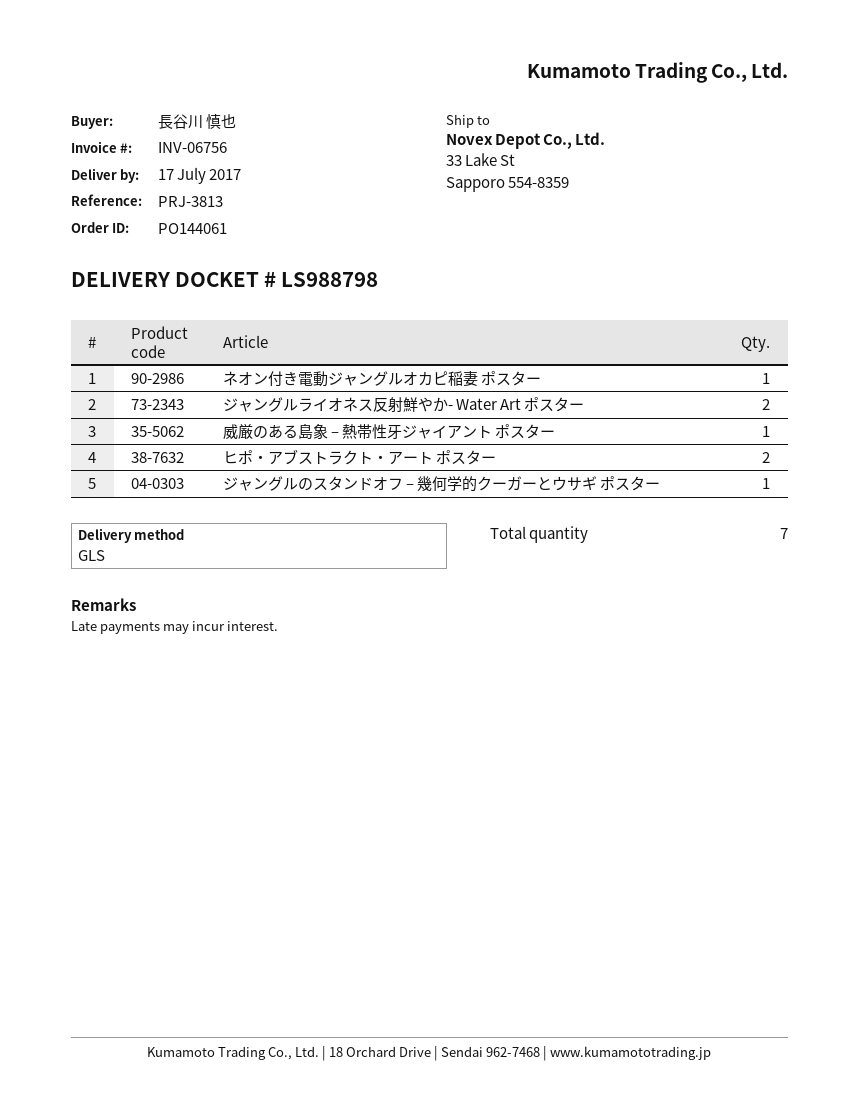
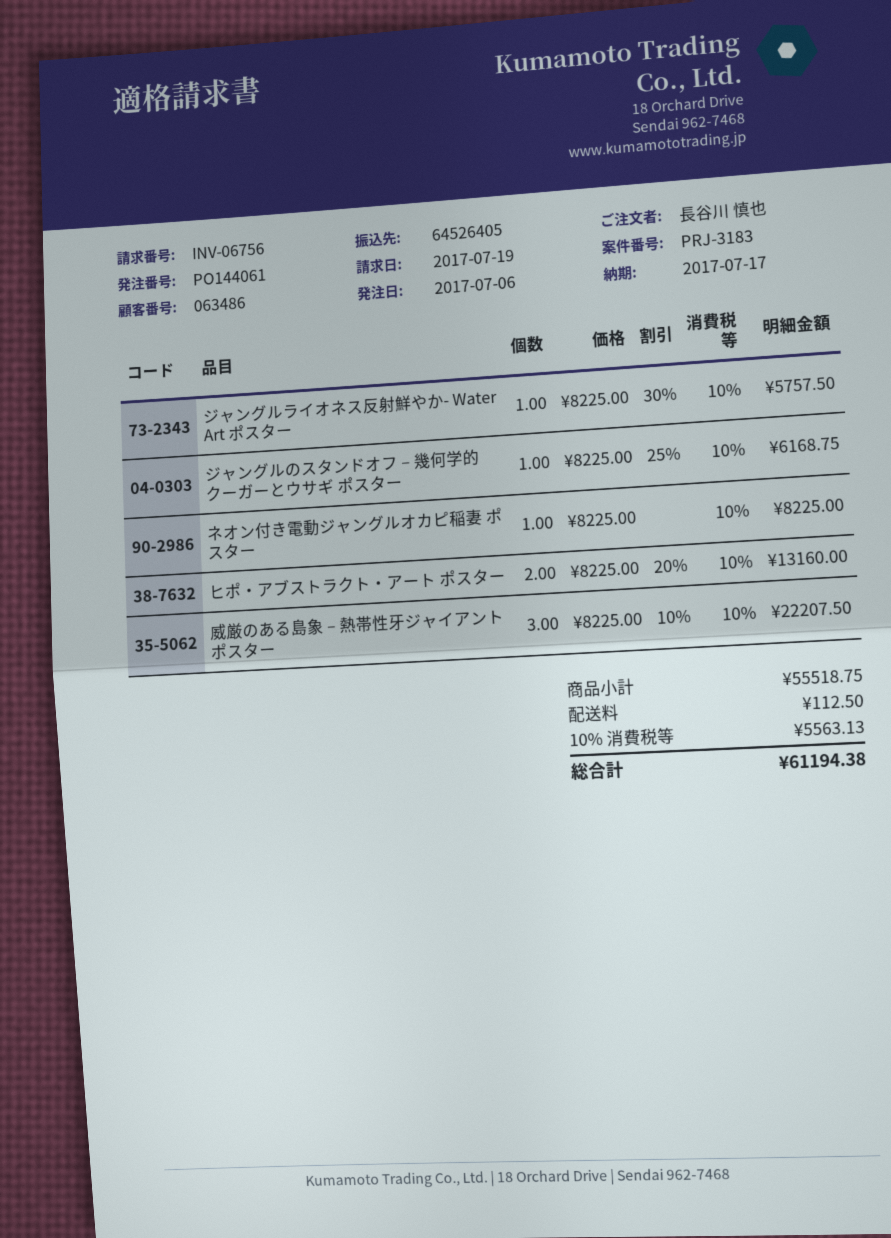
reference: PRJ-3813 -> PRJ-3183
ジャングルライオネス反射鮮やか- Water Art ポスター: 2 -> 1
威厳のある島象 – 熱帯性牙ジャイアント ポスター: 1 -> 3

